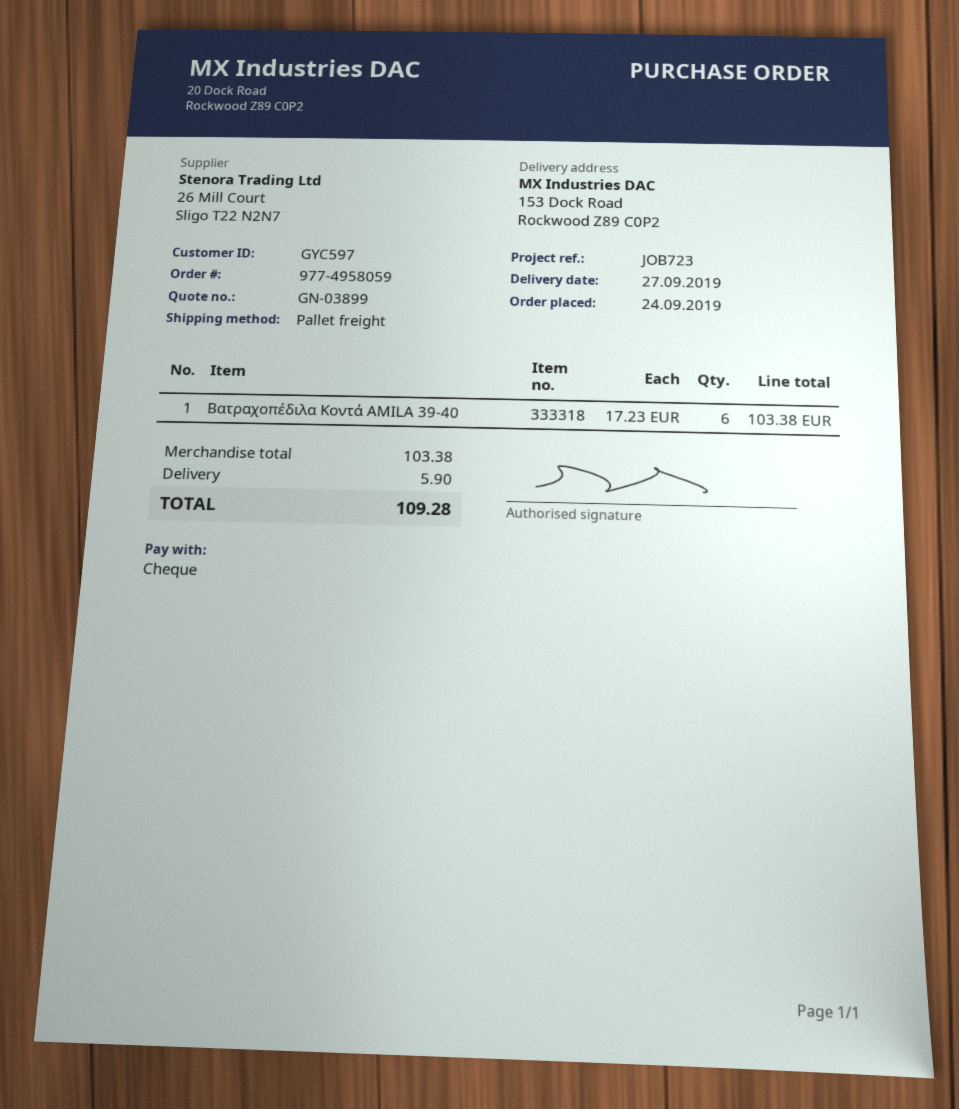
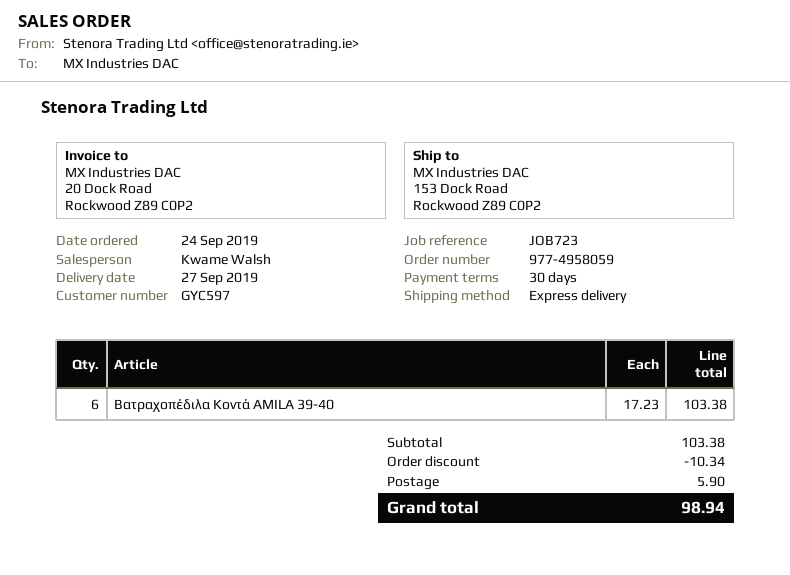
shipping method: pallet freight -> express
discount: none -> 10.34
total: 109.28 -> 98.94

